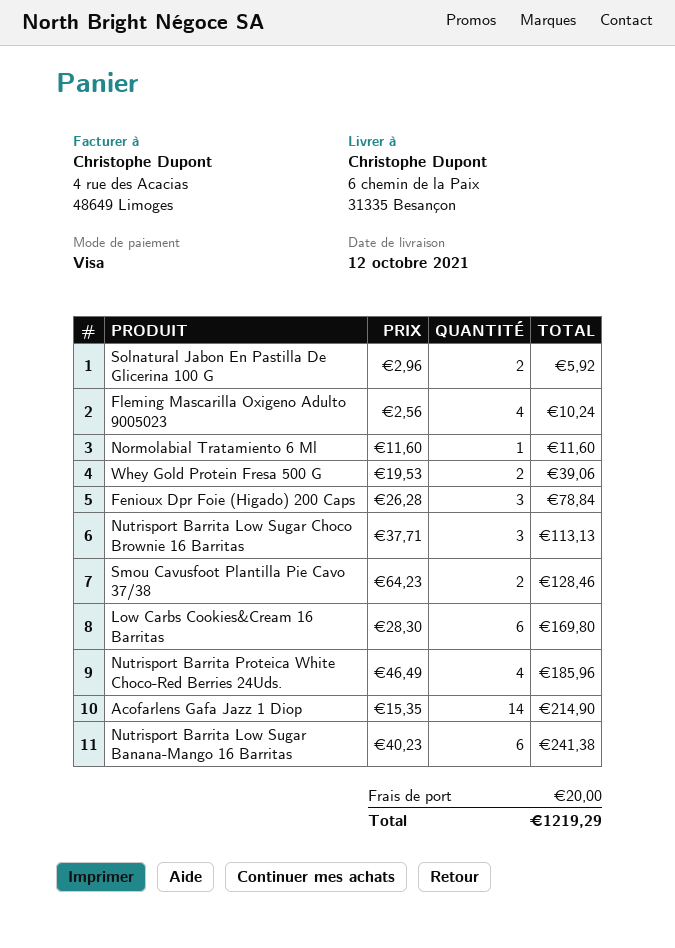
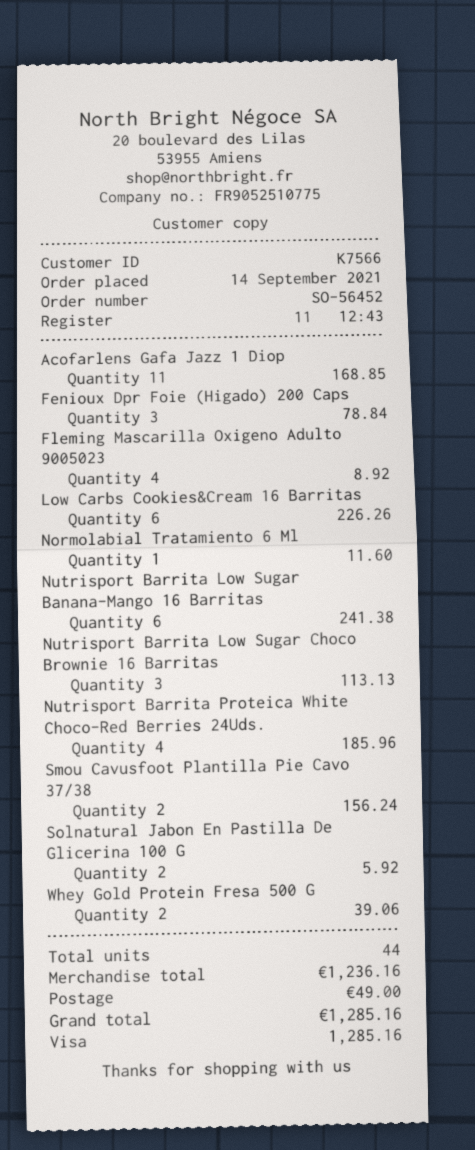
Fleming Mascarilla Oxigeno Adulto 9005023: 4 for 10.24 -> 4 for 8.92
Smou Cavusfoot Plantilla Pie Cavo 37/38: 2 for 128.46 -> 2 for 156.24
Low Carbs Cookies&Cream 16 Barritas: 6 for 169.80 -> 6 for 226.26
Acofarlens Gafa Jazz 1 Diop: 14 for 214.90 -> 11 for 168.85
shipping: 20.00 -> 49.00
total: 1219.29 -> 1285.16

